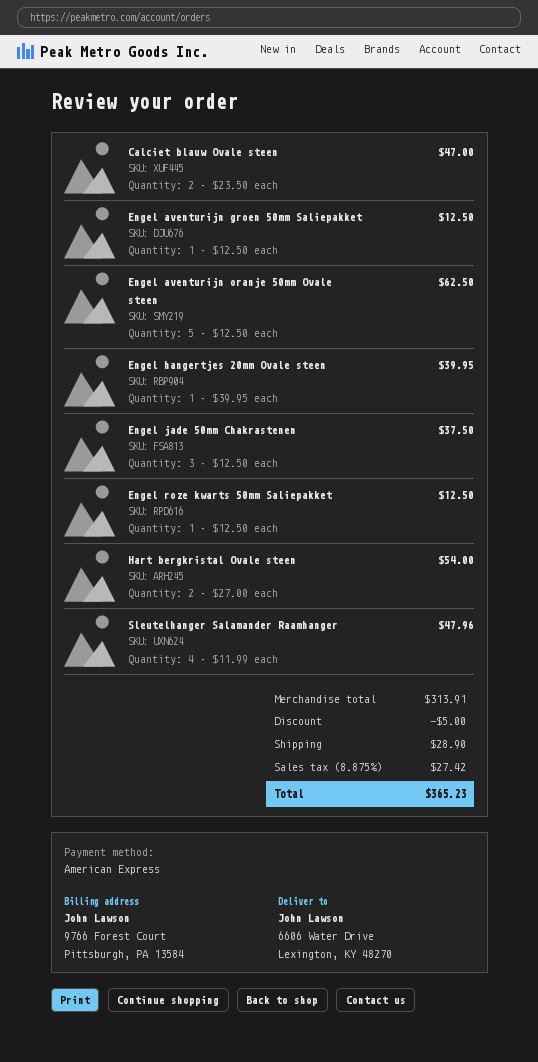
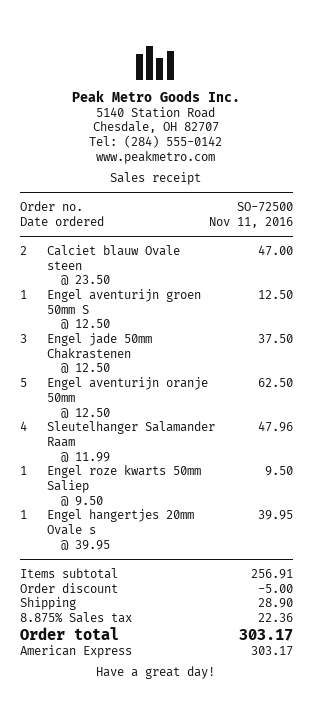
Engel roze kwarts 50mm Saliepakket: 1 x 12.50 = 12.50 -> 1 x 9.50 = 9.50
Hart bergkristal Ovale steen: 2 x 27.00 = 54.00 -> none
subtotal: 313.91 -> 256.91
tax: 8.875% = 27.42 -> 8.875% = 22.36
total: 365.23 -> 303.17

